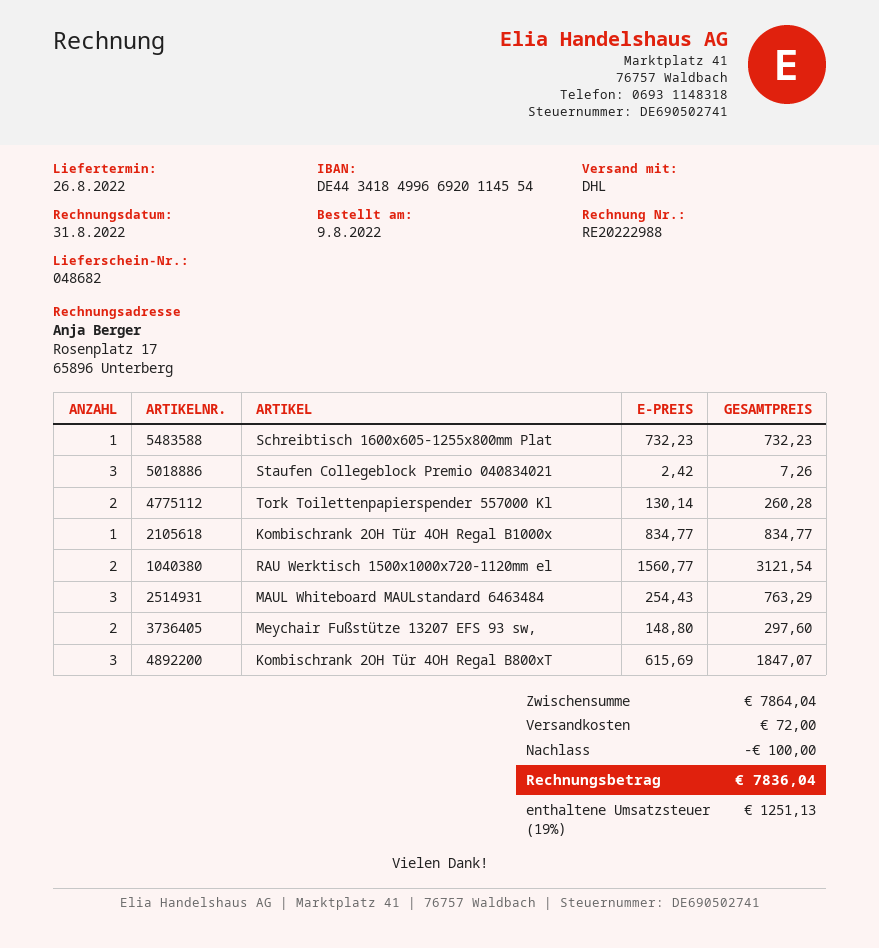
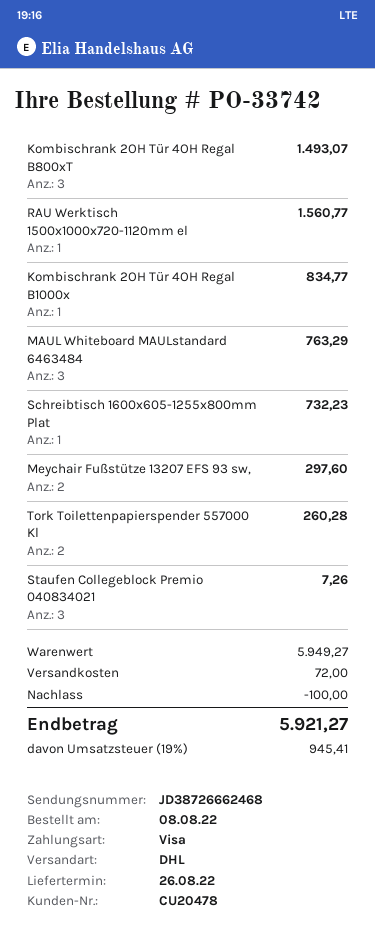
order date: 2022-08-09 -> 2022-08-08
RAU Werktisch 1500x1000x720-1120mm el: 2 for 3121.54 -> 1 for 1560.77
Kombischrank 2OH Tür 4OH Regal B800xT: 3 for 1847.07 -> 3 for 1493.07
subtotal: 7864.04 -> 5949.27
tax: 19% = 1251.13 -> 19% = 945.41
total: 7836.04 -> 5921.27

